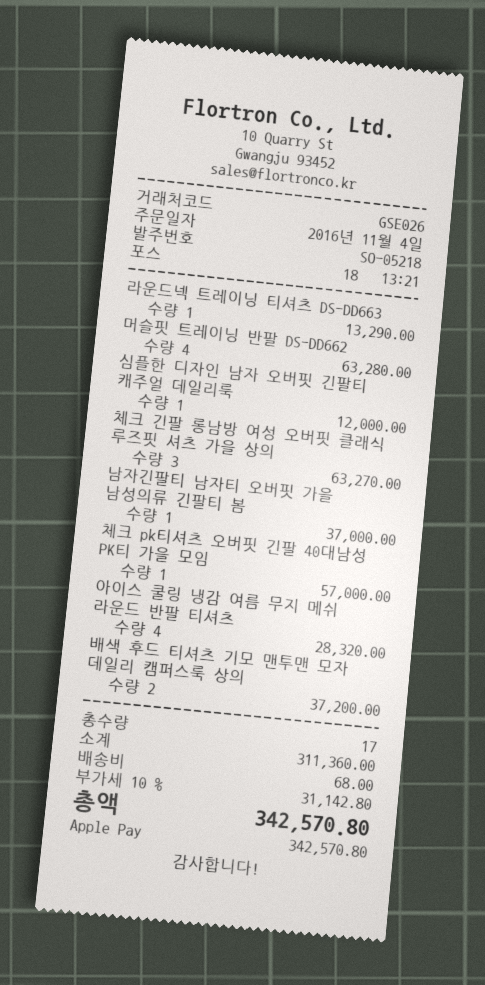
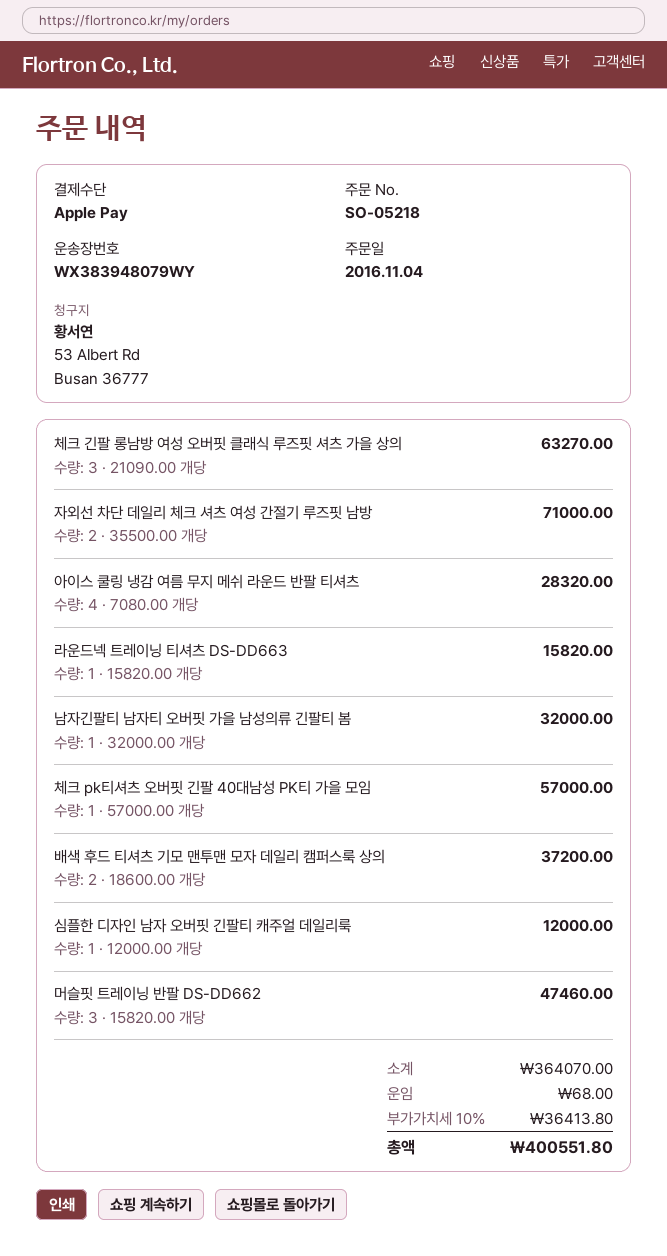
라운드넥 트레이닝 티셔츠 DS-DD663: 1 for 13290.00 -> 1 for 15820.00
머슬핏 트레이닝 반팔 DS-DD662: 4 for 63280.00 -> 3 for 47460.00
남자긴팔티 남자티 오버핏 가을 남성의류 긴팔티 봄: 1 for 37000.00 -> 1 for 32000.00
자외선 차단 데일리 체크 셔츠 여성 간절기 루즈핏 남방: none -> 2 for 71000.00
subtotal: 311360.00 -> 364070.00
tax: 10% = 31142.80 -> 10% = 36413.80
total: 342570.80 -> 400551.80

